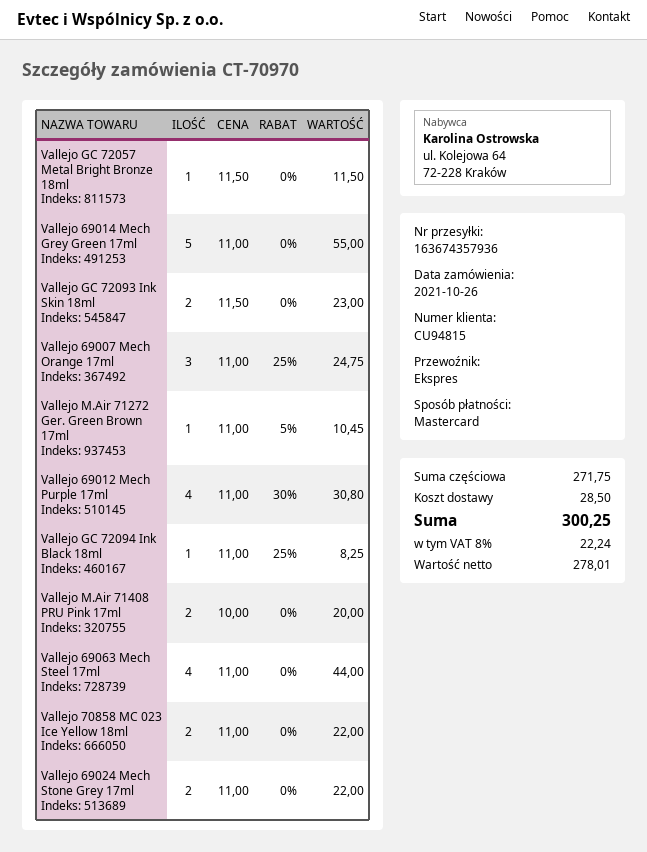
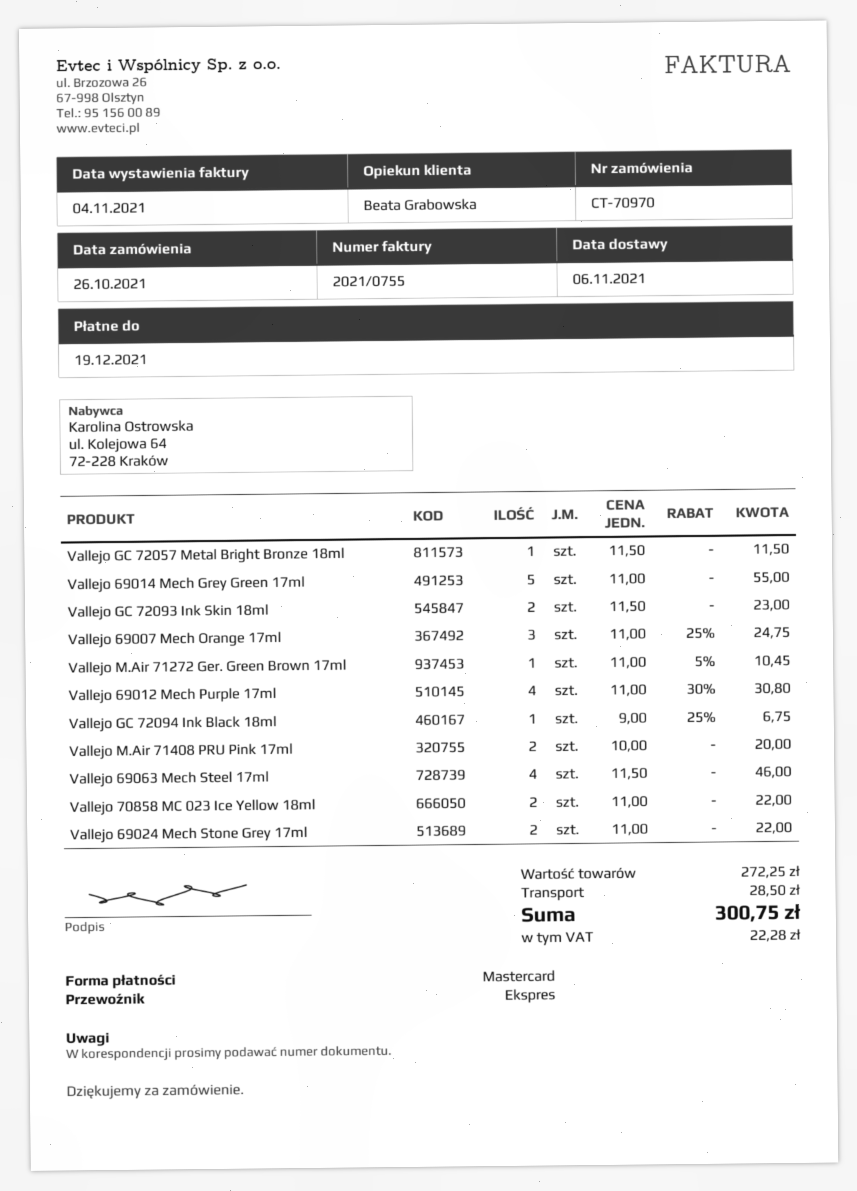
Vallejo GC 72094 Ink Black 18ml: 1 x 11.00 - 25% = 8.25 -> 1 x 9.00 - 25% = 6.75
Vallejo 69063 Mech Steel 17ml: 4 x 11.00 = 44.00 -> 4 x 11.50 = 46.00
subtotal: 271.75 -> 272.25
tax: 22.24 -> 22.28
total: 300.25 -> 300.75

